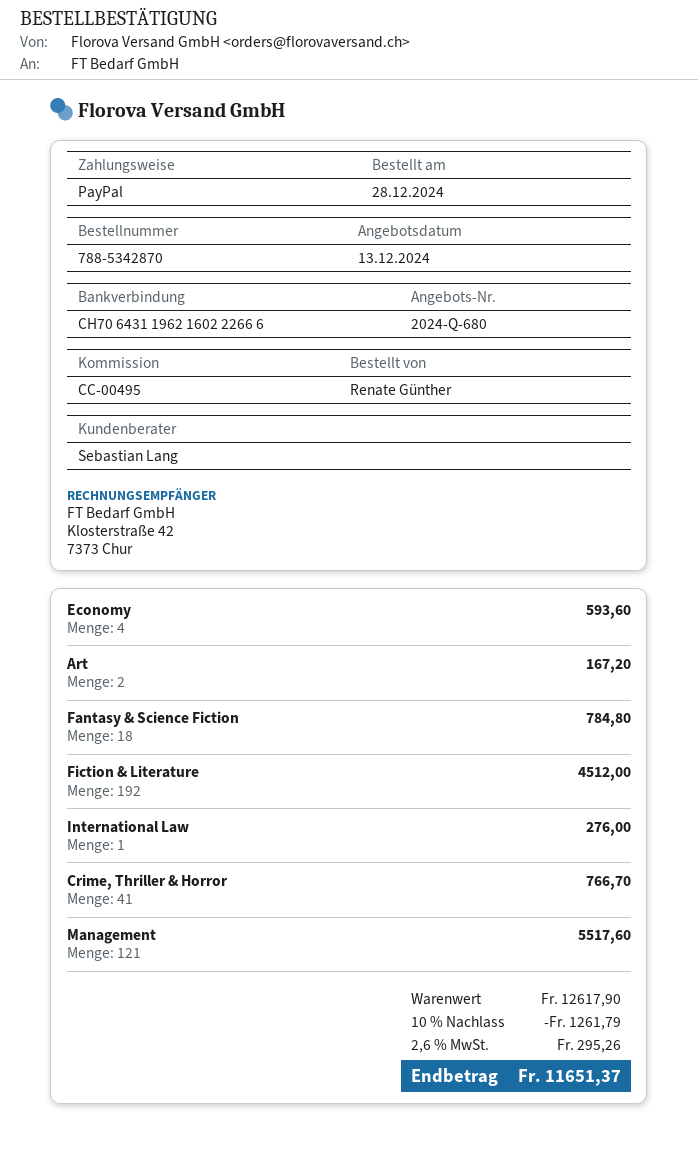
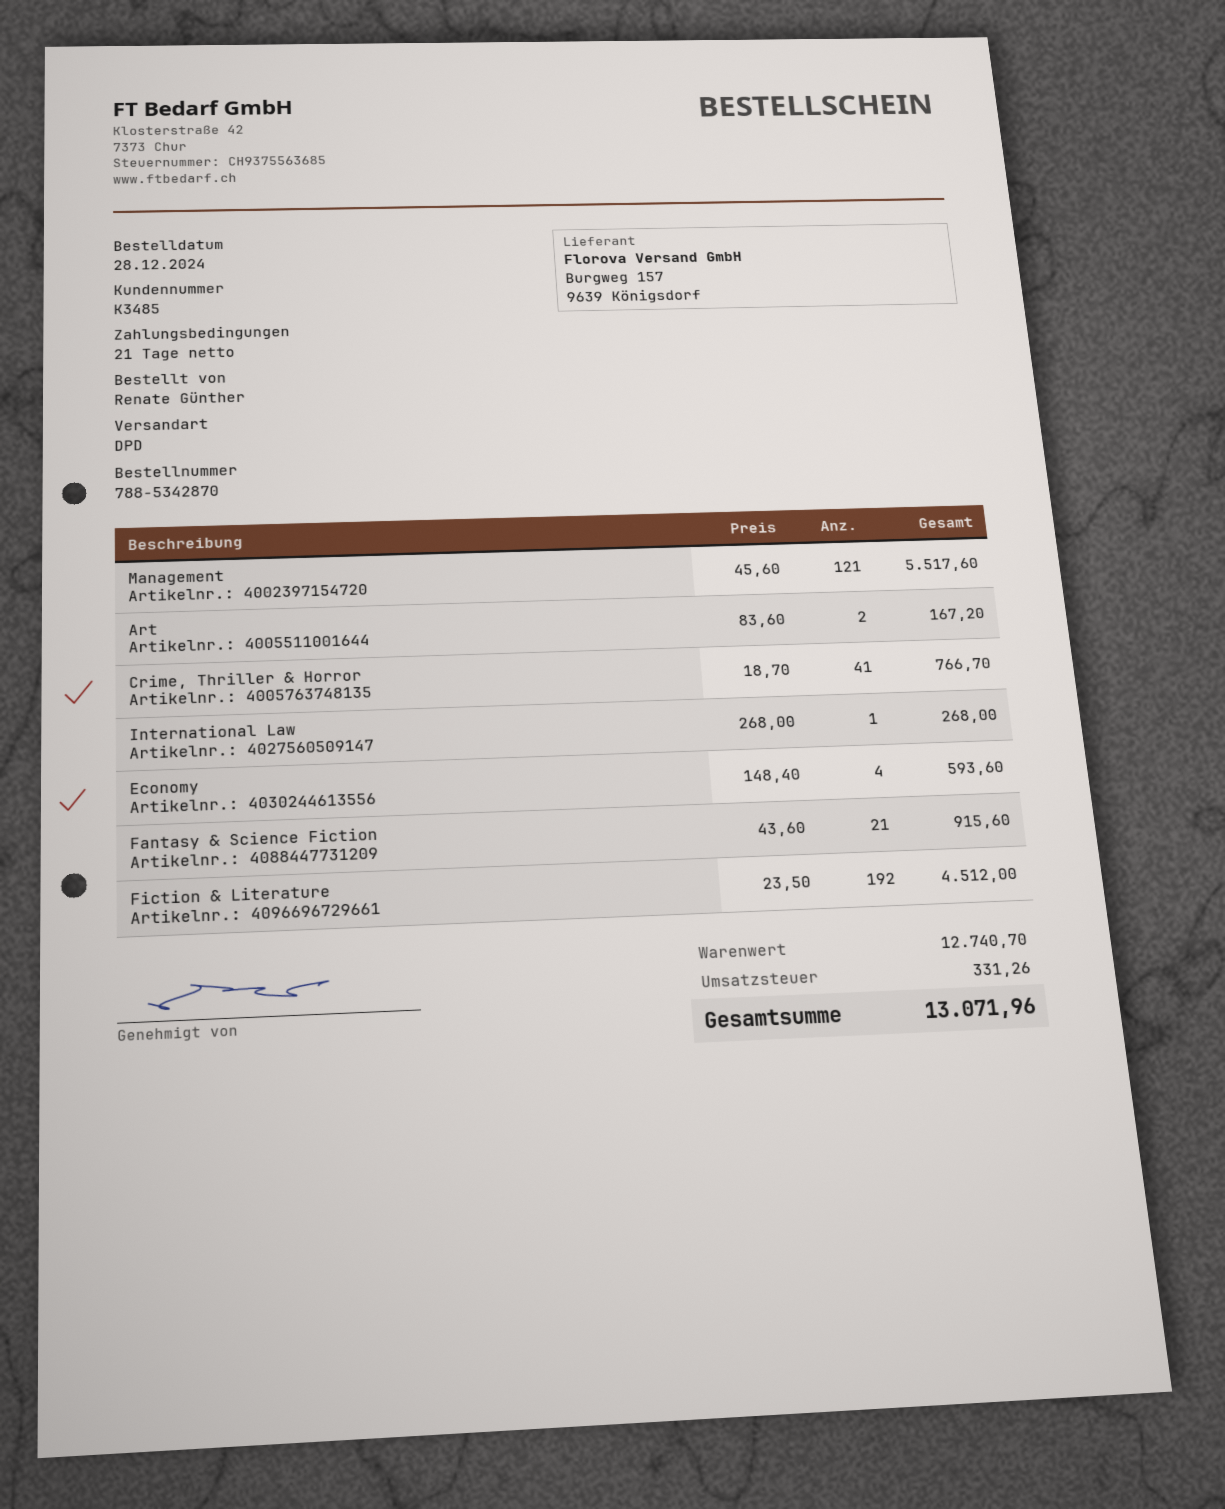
Fantasy & Science Fiction: 18 for 784.80 -> 21 for 915.60
International Law: 1 for 276.00 -> 1 for 268.00
subtotal: 12617.90 -> 12740.70
discount: 10% = 1261.79 -> none
tax: 295.26 -> 331.26
total: 11651.37 -> 13071.96

